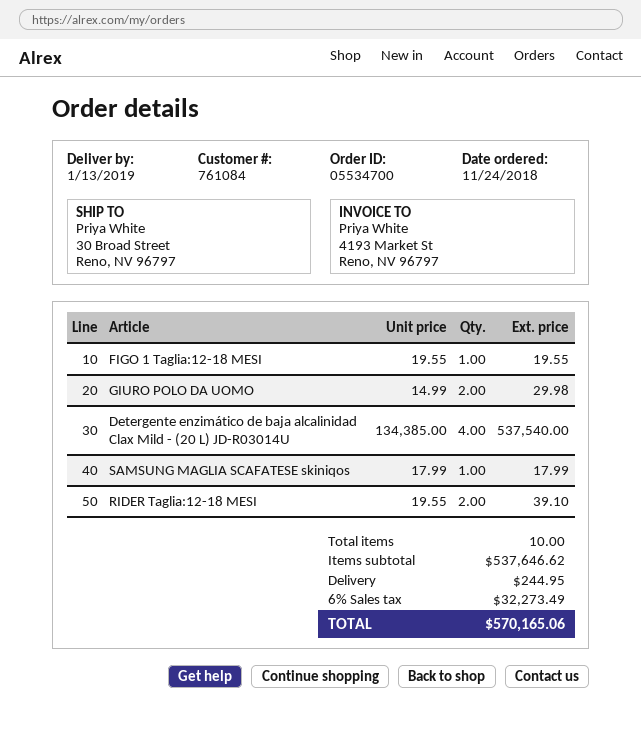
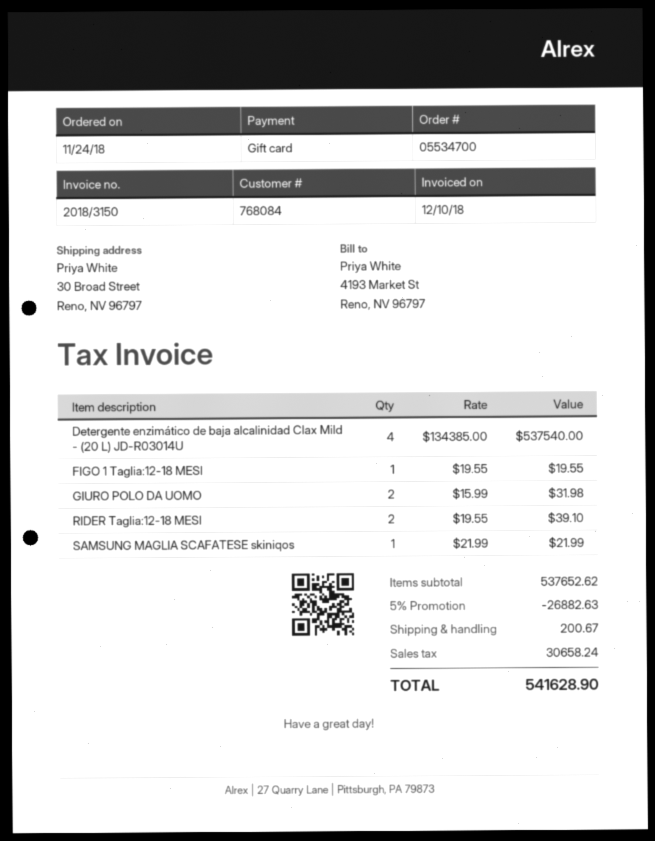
customer number: 761084 -> 768084
GIURO POLO DA UOMO: 2 x 14.99 = 29.98 -> 2 x 15.99 = 31.98
SAMSUNG MAGLIA SCAFATESE skiniqos: 1 x 17.99 = 17.99 -> 1 x 21.99 = 21.99
subtotal: 537646.62 -> 537652.62
discount: none -> 5% = 26882.63
shipping: 244.95 -> 200.67
tax: 32273.49 -> 30658.24
total: 570165.06 -> 541628.90

